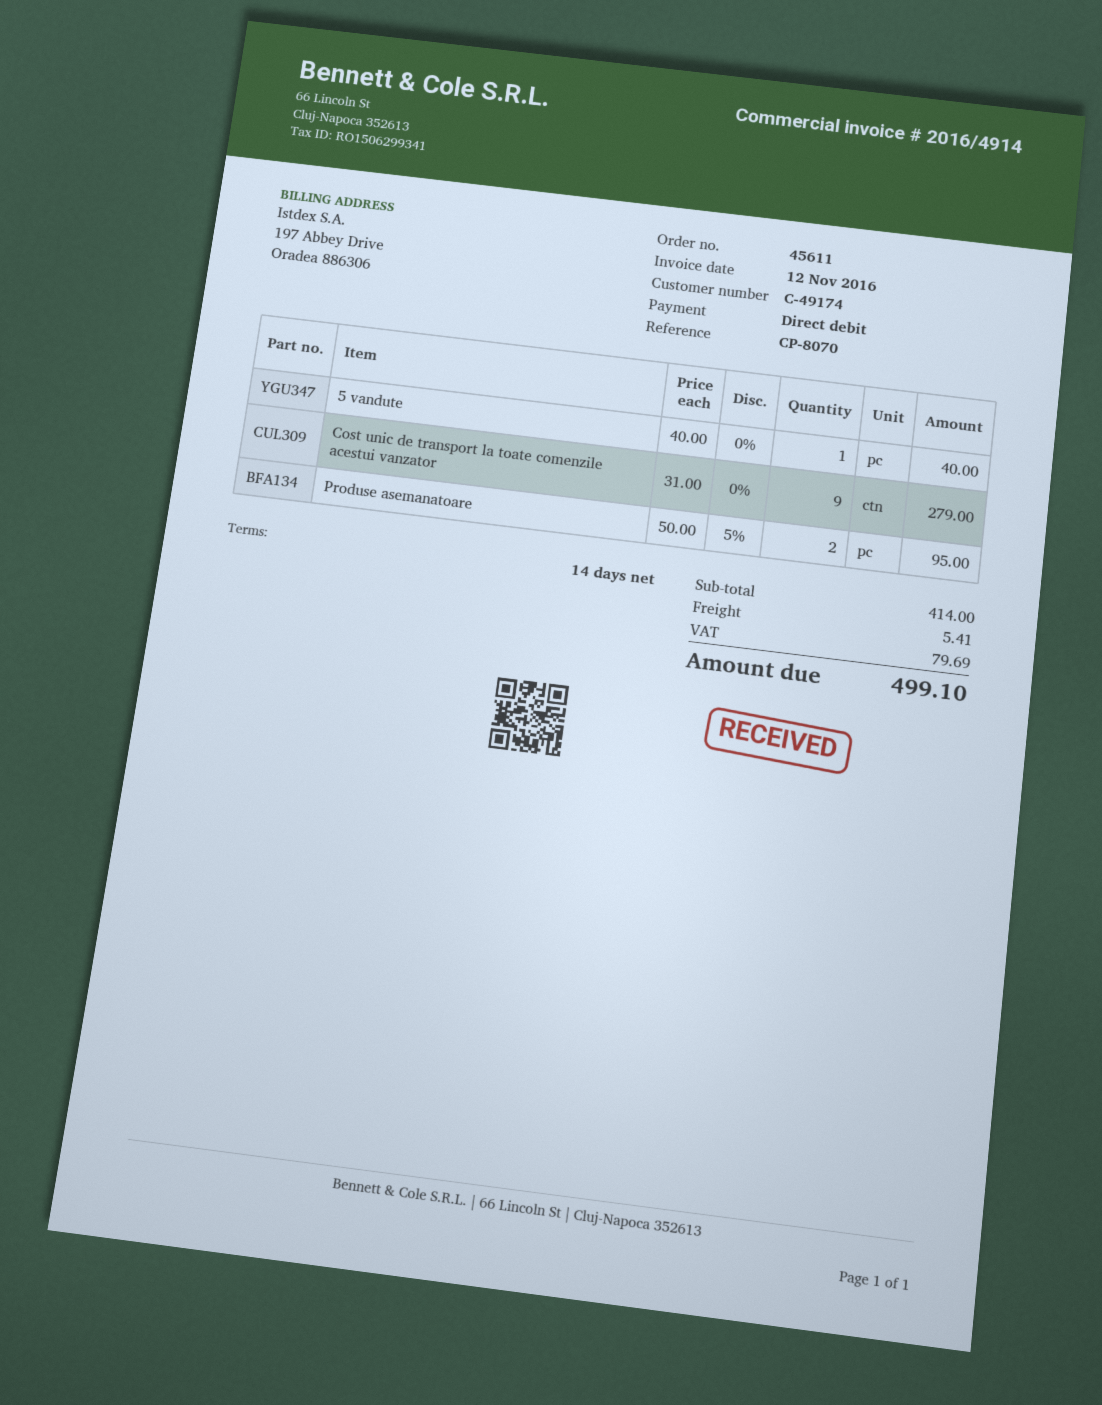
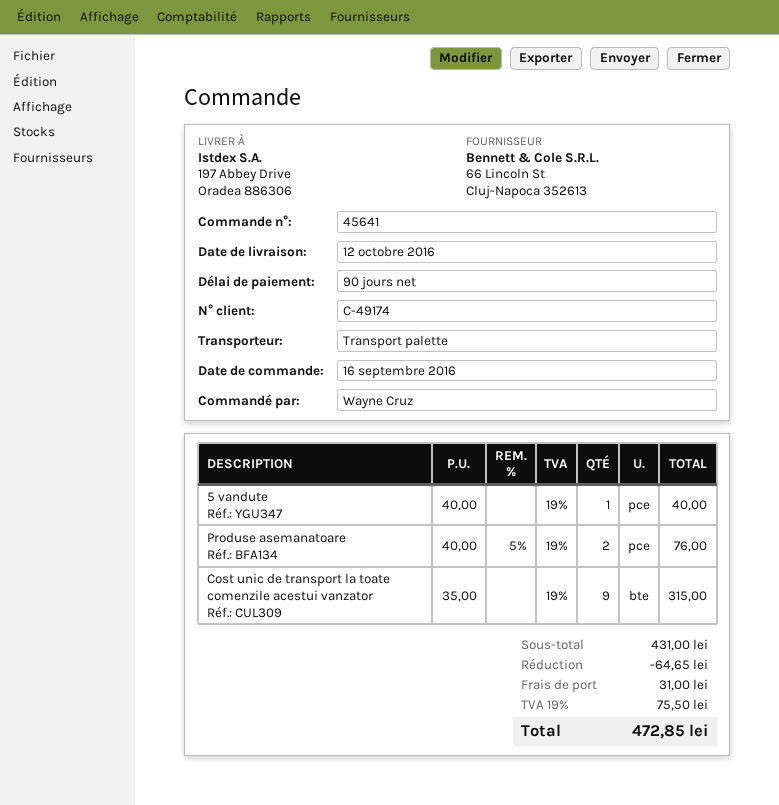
order number: 45611 -> 45641
payment terms: 14 days -> 90 days
Cost unic de transport la toate comenzile acestui vanzator: 9 x 31.00 = 279.00 -> 9 x 35.00 = 315.00
Produse asemanatoare: 2 x 50.00 - 5% = 95.00 -> 2 x 40.00 - 5% = 76.00
subtotal: 414.00 -> 431.00
discount: none -> 64.65
shipping: 5.41 -> 31.00
tax: 79.69 -> 75.50
total: 499.10 -> 472.85

